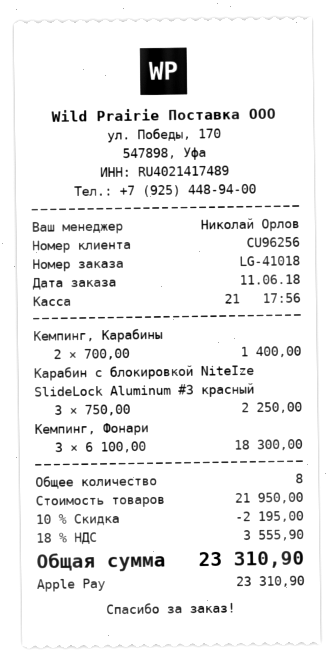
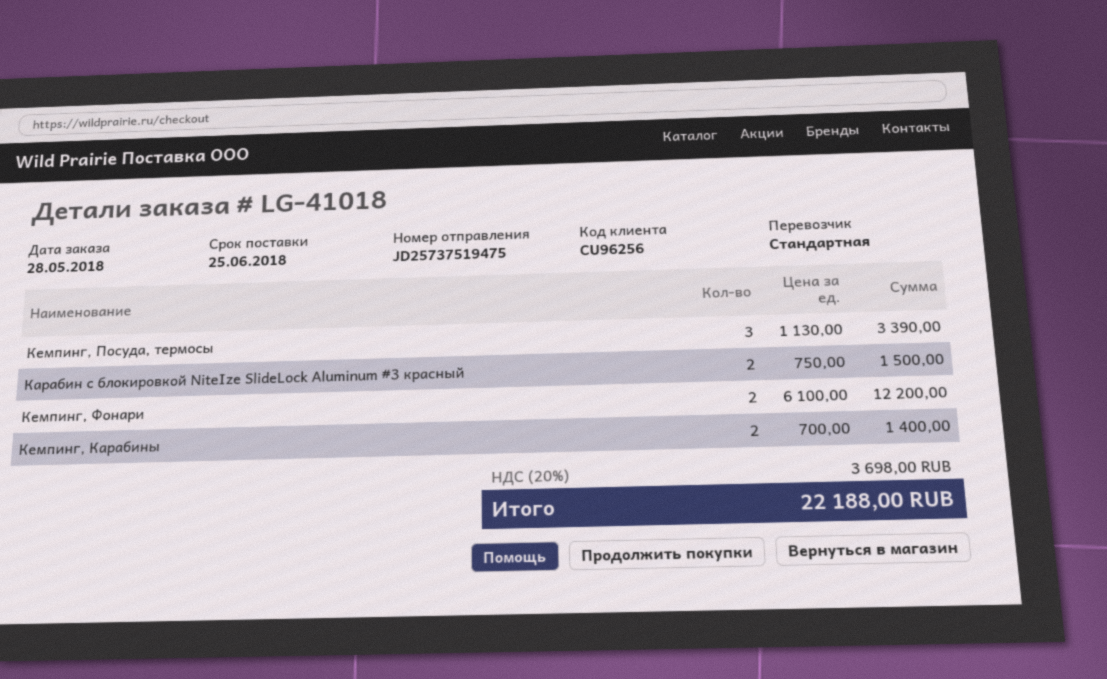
order date: 2018-06-11 -> 2018-05-28
Карабин с блокировкой NiteIze SlideLock Aluminum #3 красный: 3 x 750.00 = 2250.00 -> 2 x 750.00 = 1500.00
Кемпинг, Фонари: 3 x 6100.00 = 18300.00 -> 2 x 6100.00 = 12200.00
Кемпинг, Посуда, термосы: none -> 3 x 1130.00 = 3390.00
discount: 10% = 2195.00 -> none
tax: 18% = 3555.90 -> 20% = 3698.00
total: 23310.90 -> 22188.00

